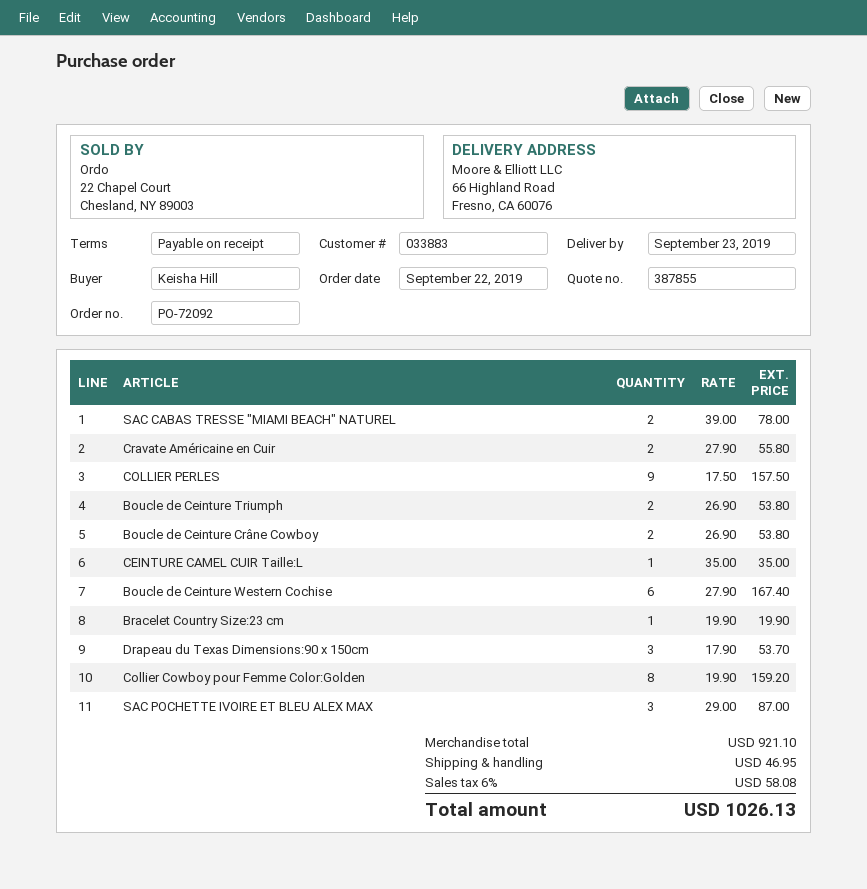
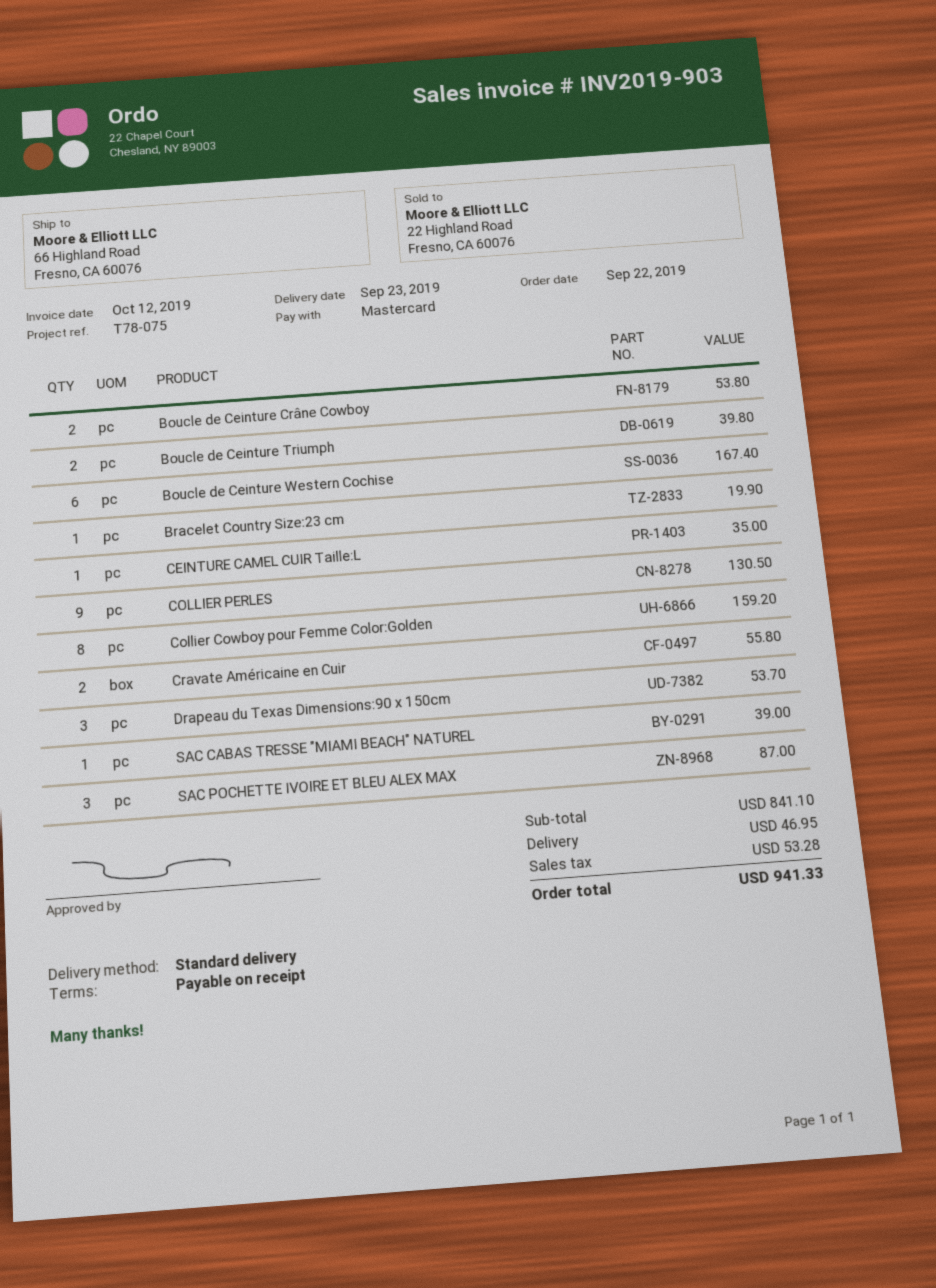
SAC CABAS TRESSE "MIAMI BEACH" NATUREL: 2 for 78.00 -> 1 for 39.00
COLLIER PERLES: 9 for 157.50 -> 9 for 130.50
Boucle de Ceinture Triumph: 2 for 53.80 -> 2 for 39.80
subtotal: 921.10 -> 841.10
tax: 58.08 -> 53.28
total: 1026.13 -> 941.33

